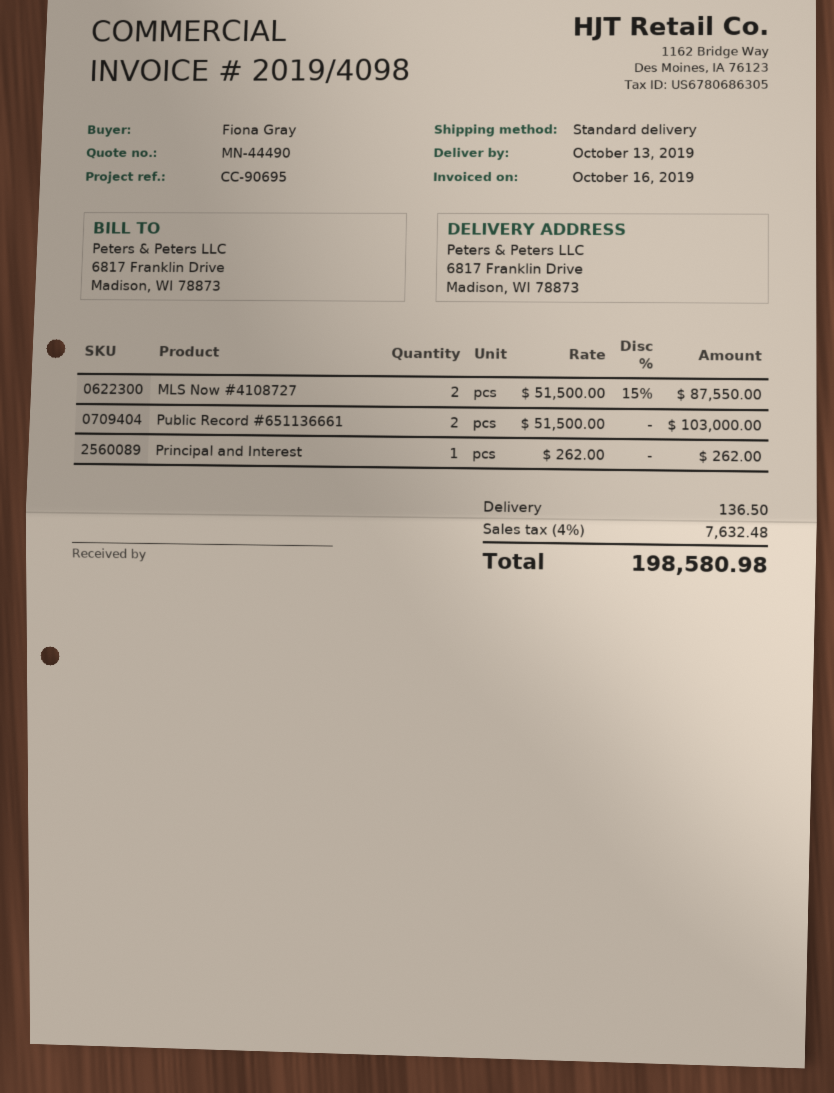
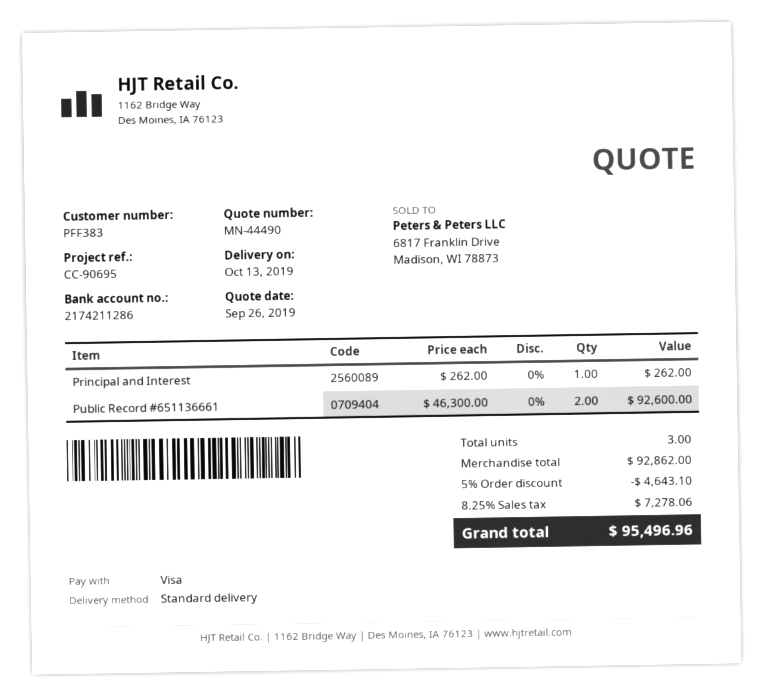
MLS Now #4108727: 2 x 51500.00 - 15% = 87550.00 -> none
Public Record #651136661: 2 x 51500.00 = 103000.00 -> 2 x 46300.00 = 92600.00
discount: none -> 5% = 4643.10
shipping: 136.50 -> none
tax: 4% = 7632.48 -> 8.25% = 7278.06
total: 198580.98 -> 95496.96

